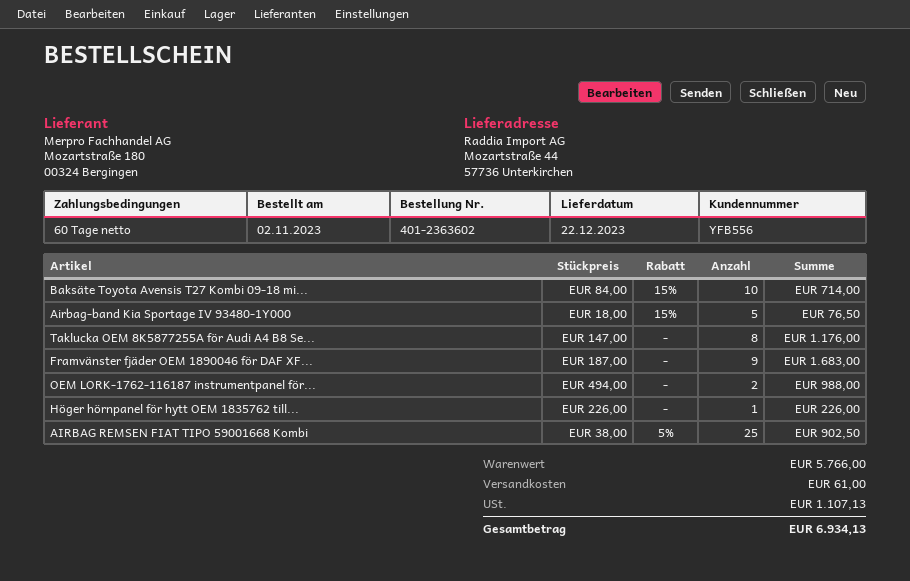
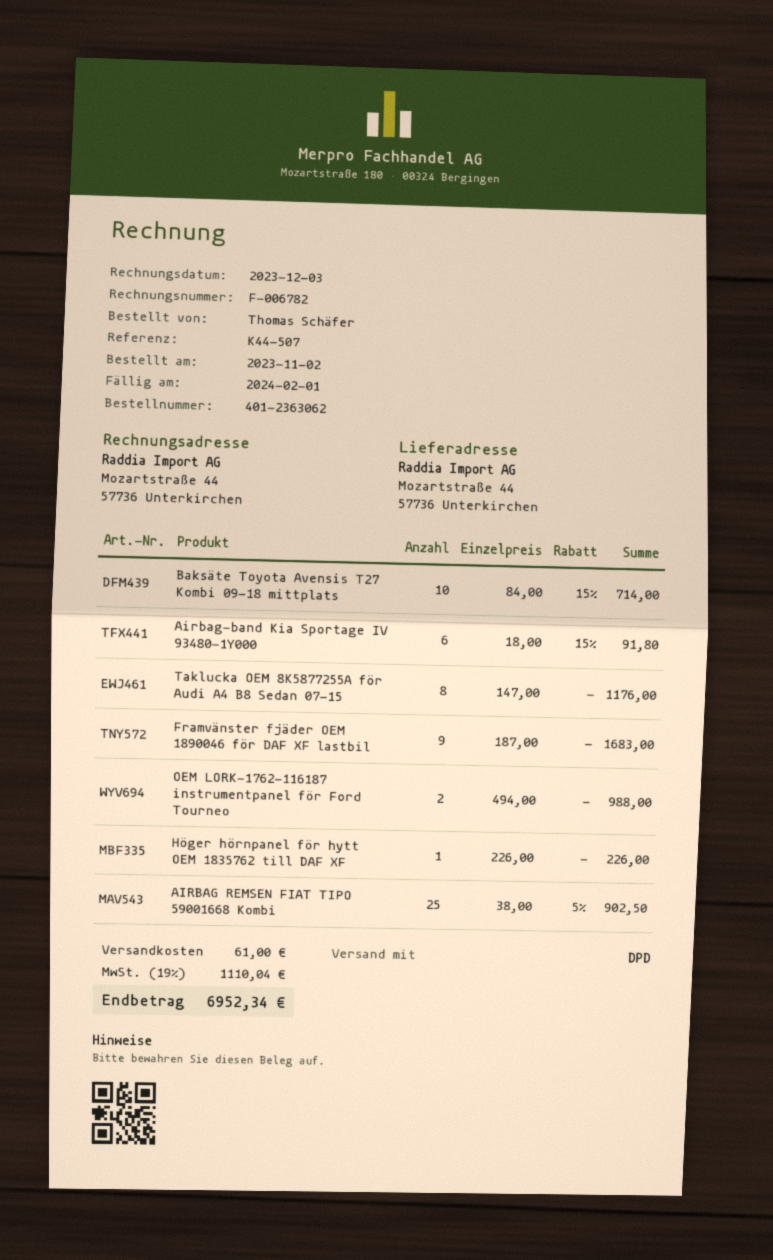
order number: 401-2363602 -> 401-2363062
Airbag-band Kia Sportage IV 93480-1Y000: 5 x 18.00 - 15% = 76.50 -> 6 x 18.00 - 15% = 91.80
tax: 1107.13 -> 1110.04
total: 6934.13 -> 6952.34

